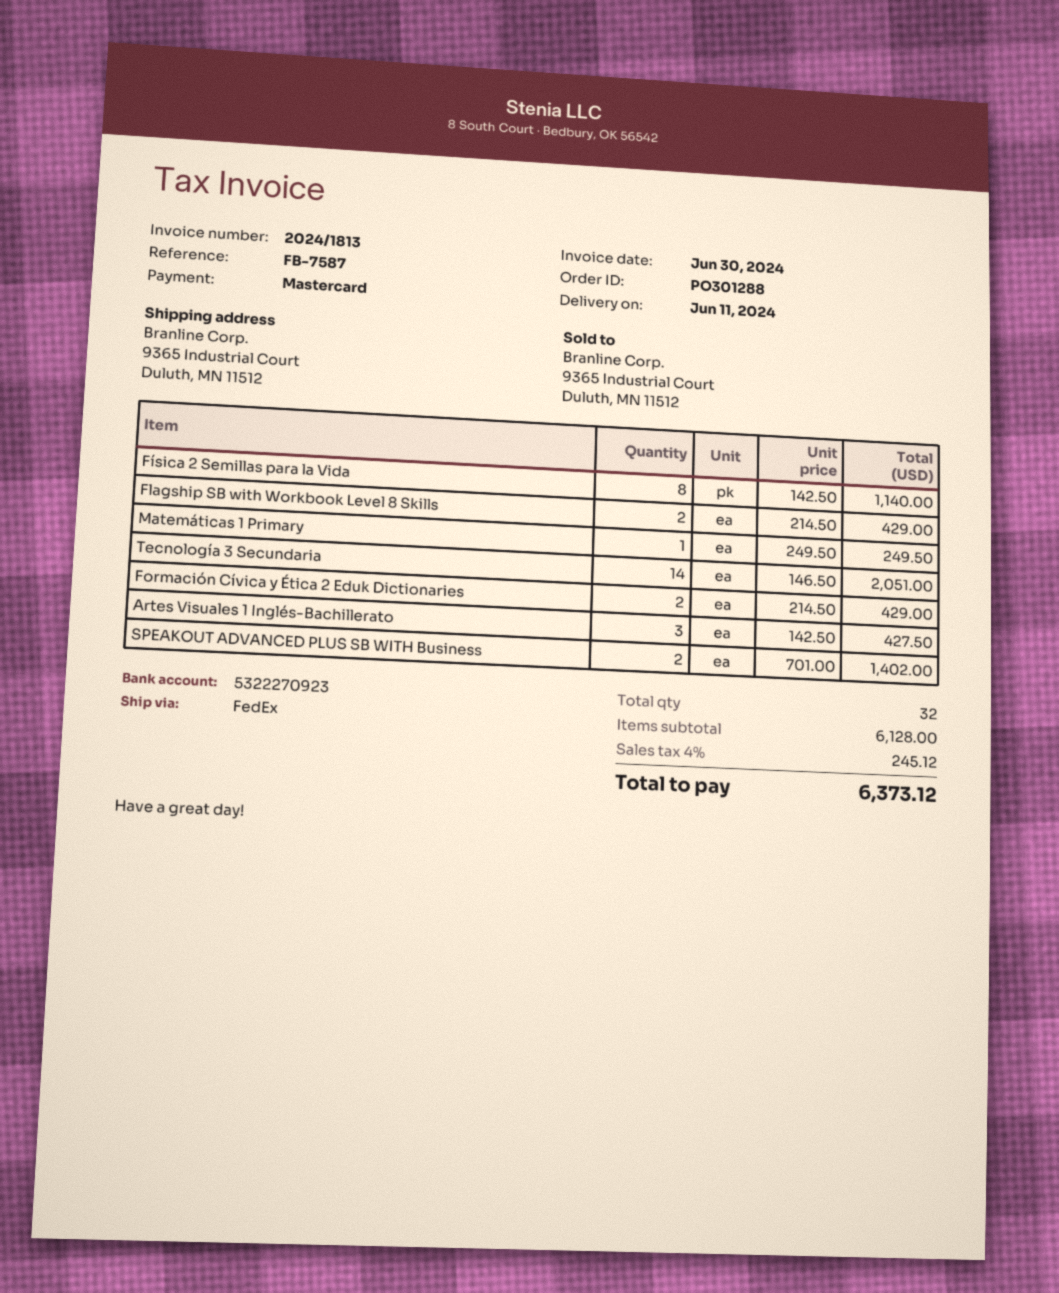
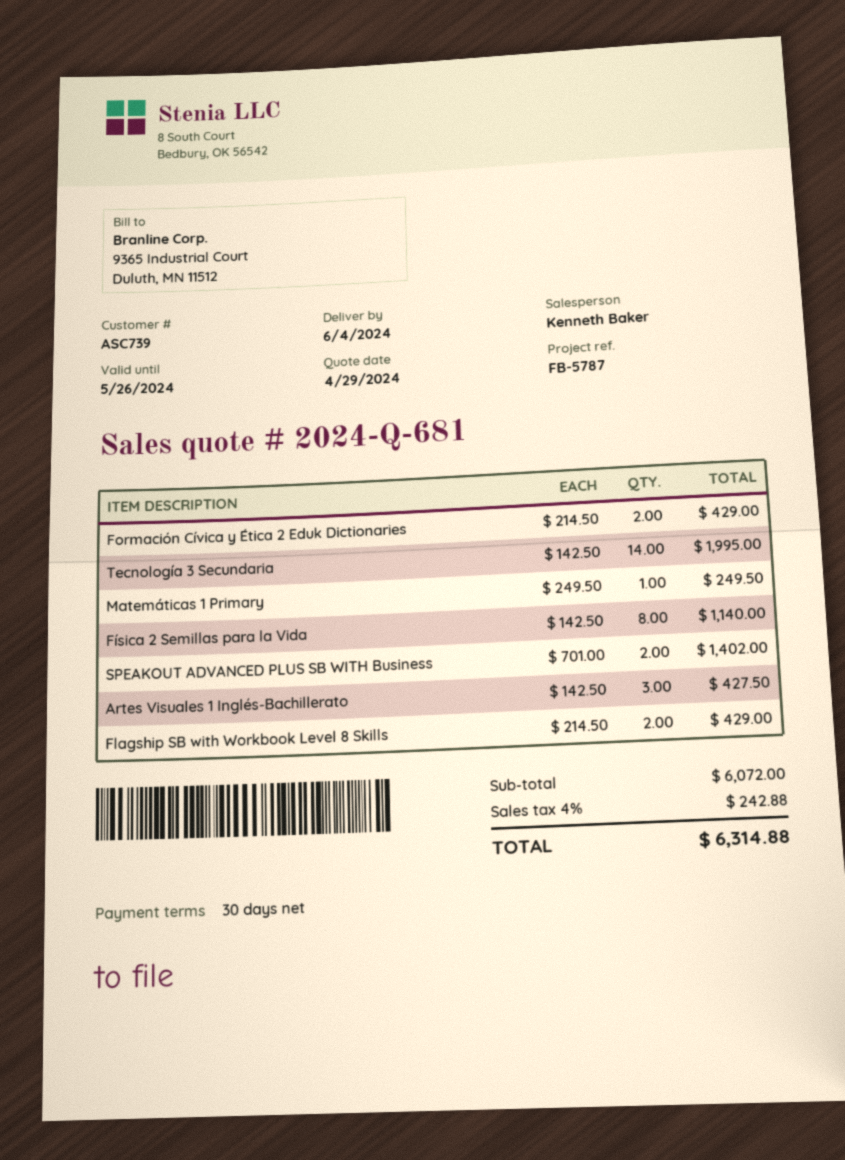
delivery date: 2024-06-11 -> 2024-06-04
reference: FB-7587 -> FB-5787
Tecnología 3 Secundaria: 14 x 146.50 = 2051.00 -> 14 x 142.50 = 1995.00
subtotal: 6128.00 -> 6072.00
tax: 4% = 245.12 -> 4% = 242.88
total: 6373.12 -> 6314.88

